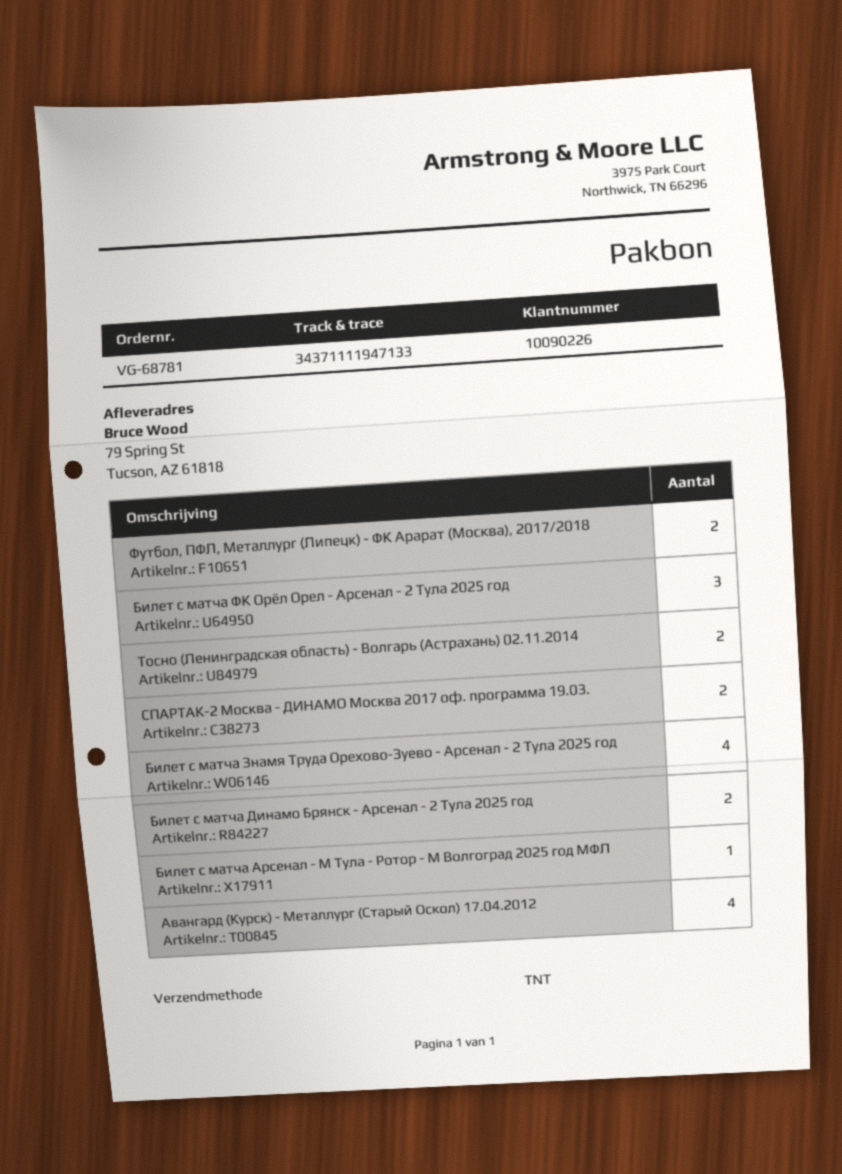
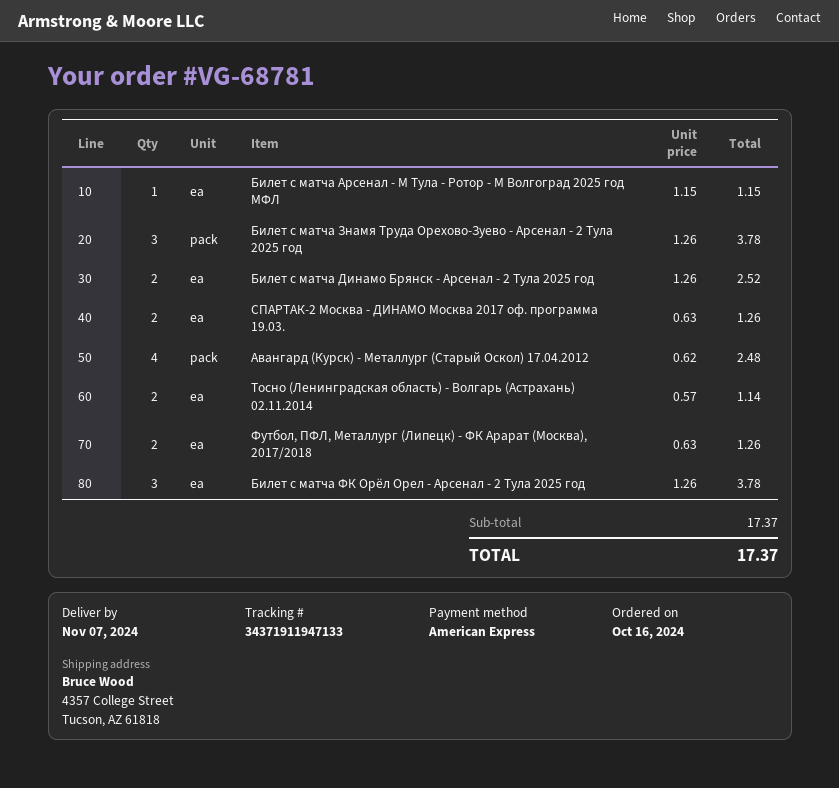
tracking number: 34371111947133 -> 34371911947133
ship to: 79 Spring St, Tucson, AZ 61818 -> 4357 College Street, Tucson, AZ 61818
Билет с матча Знамя Труда Орехово-Зуево - Арсенал - 2 Тула 2025 год: 4 -> 3

